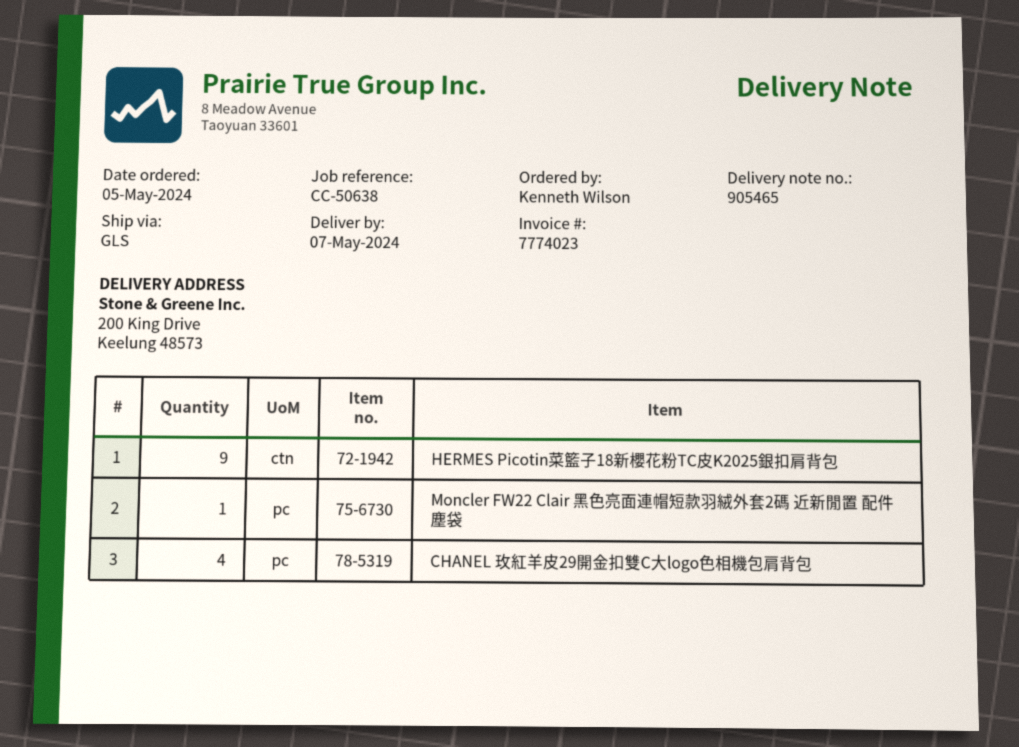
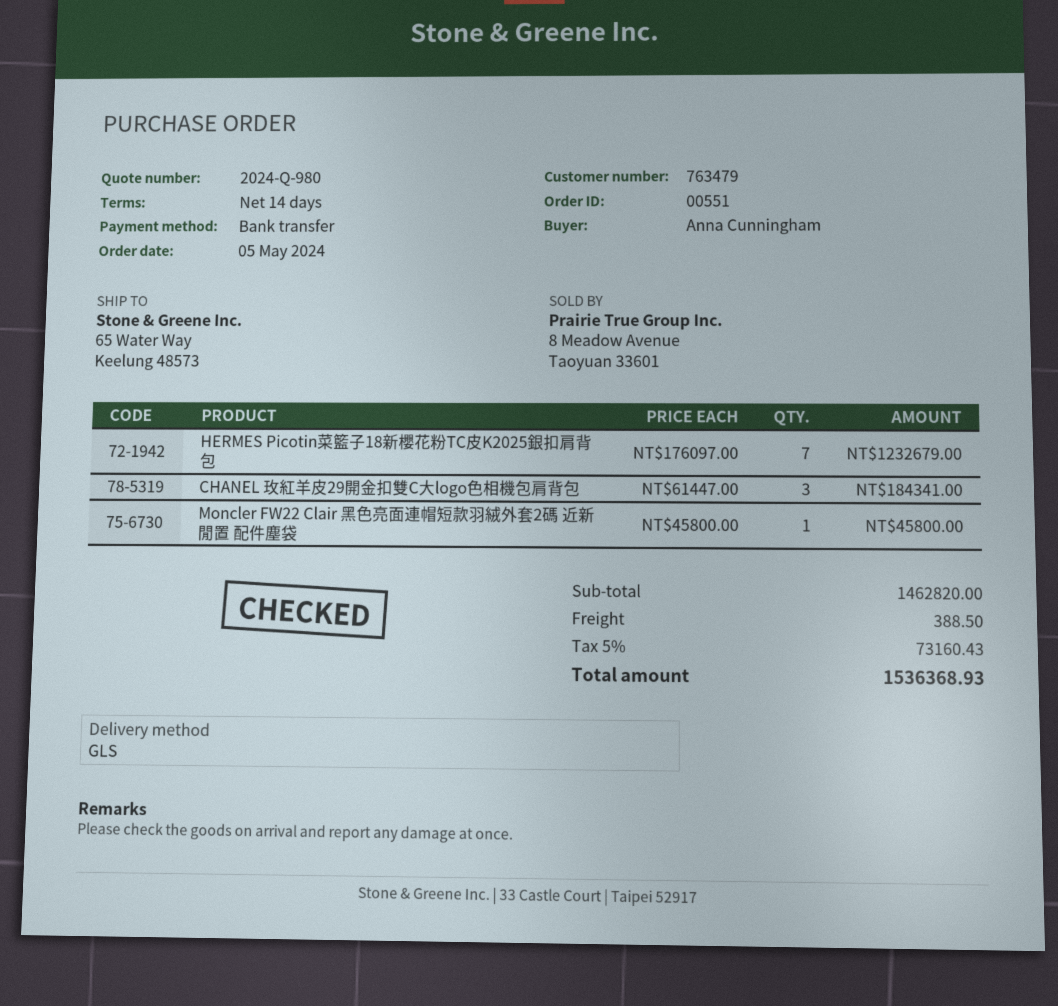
ordered by: Kenneth Wilson -> Anna Cunningham
ship to: 200 King Drive, Keelung 48573 -> 65 Water Way, Keelung 48573
HERMES Picotin菜籃子18新櫻花粉TC皮K2025銀扣肩背包: 9 -> 7
CHANEL 玫紅羊皮29開金扣雙C大logo色相機包肩背包: 4 -> 3

